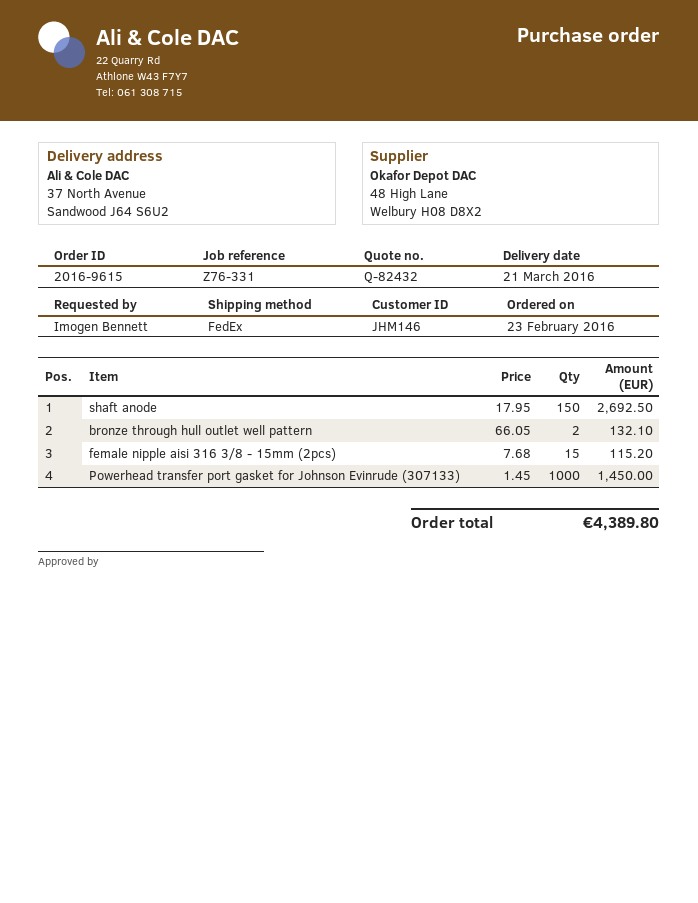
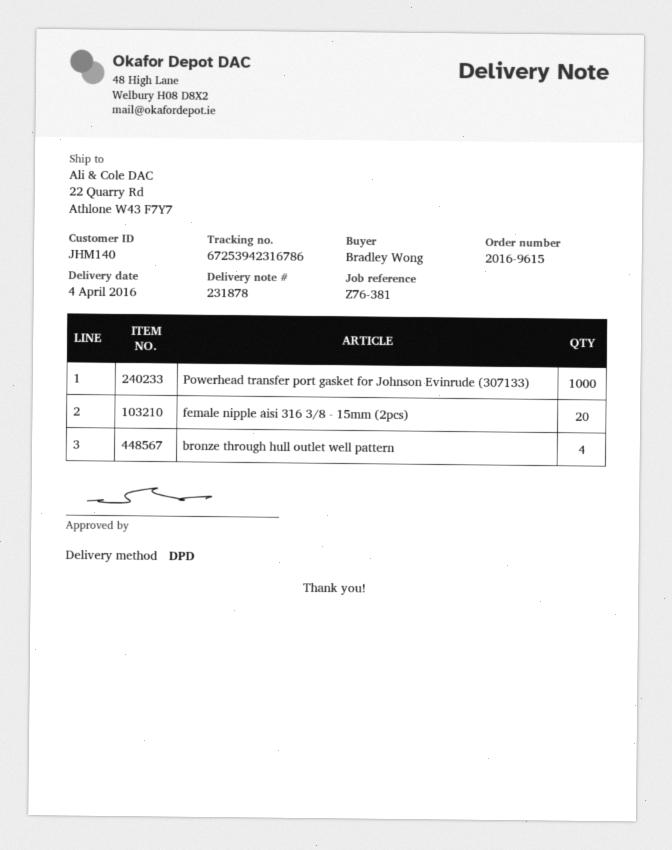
delivery date: 2016-03-21 -> 2016-04-04
customer number: JHM146 -> JHM140
reference: Z76-331 -> Z76-381
ordered by: Imogen Bennett -> Bradley Wong
shipping method: FedEx -> DPD
ship to: 37 North Avenue, Sandwood J64 S6U2 -> 22 Quarry Rd, Athlone W43 F7Y7
shaft anode: 150 -> none
bronze through hull outlet well pattern: 2 -> 4
female nipple aisi 316 3/8 - 15mm (2pcs): 15 -> 20

